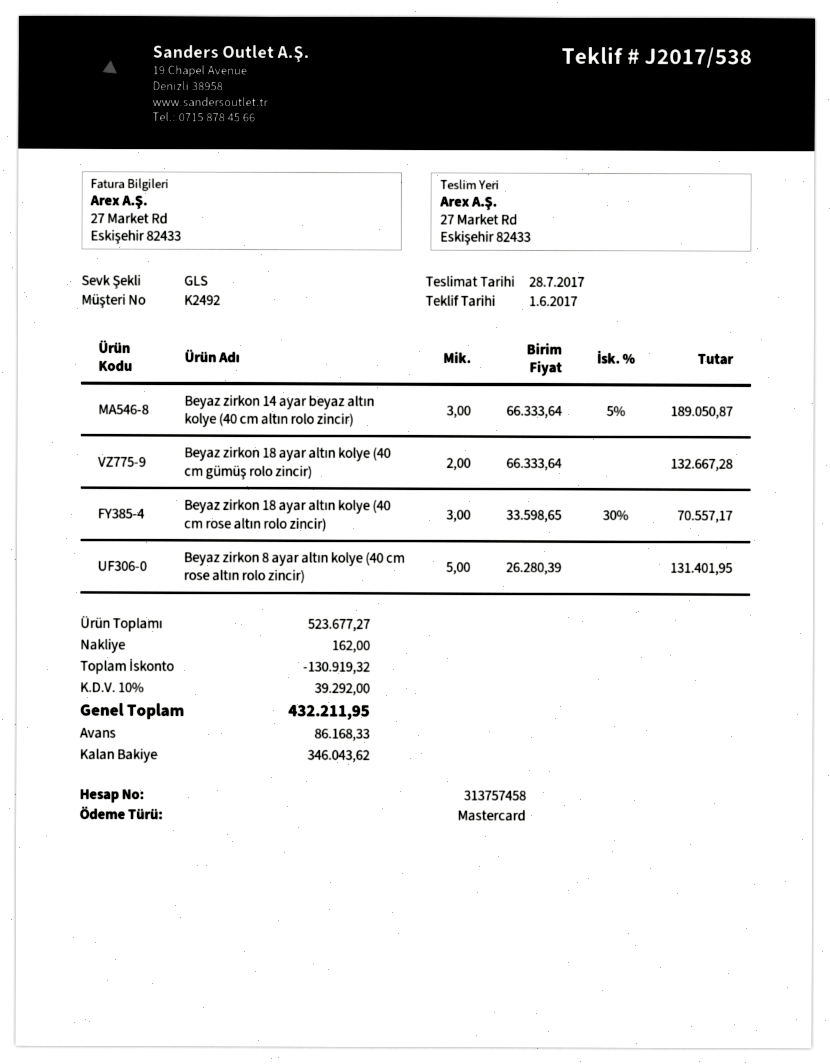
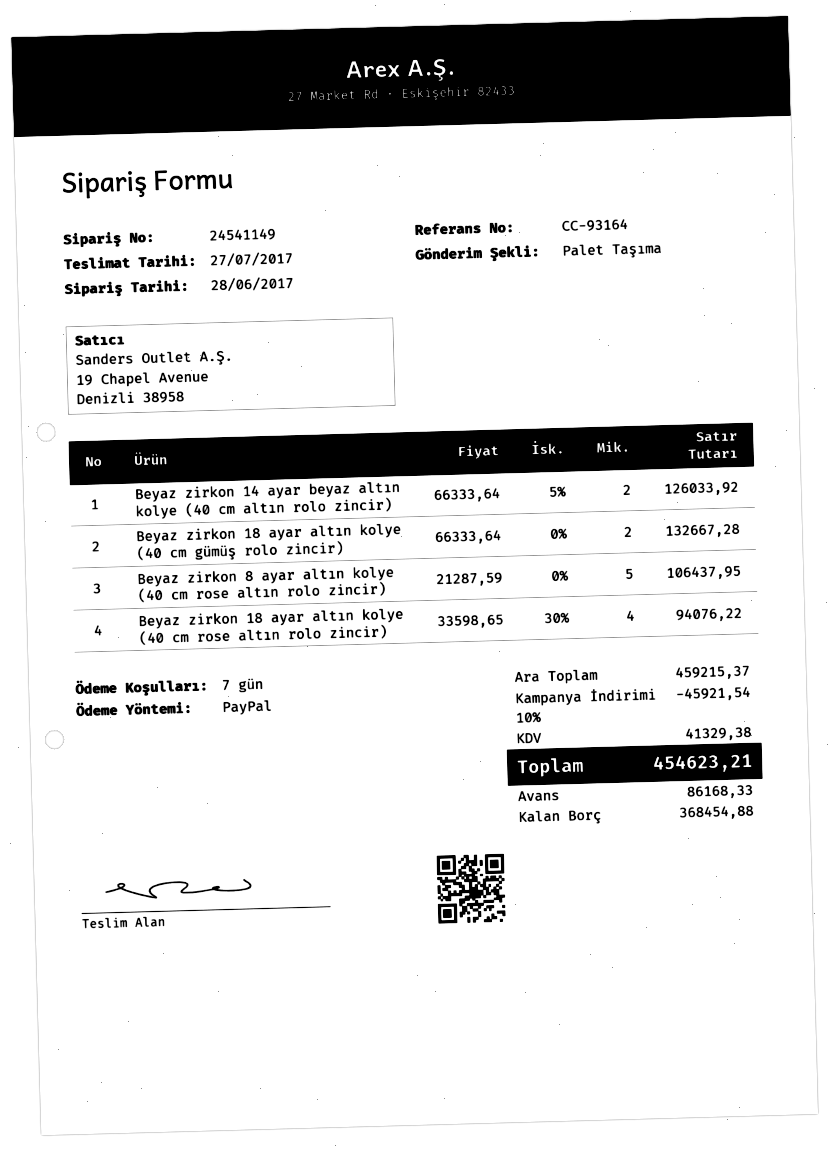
delivery date: 2017-07-28 -> 2017-07-27
payment method: Mastercard -> PayPal
shipping method: GLS -> pallet freight
Beyaz zirkon 14 ayar beyaz altın kolye (40 cm altın rolo zincir): 3 x 66333.64 - 5% = 189050.87 -> 2 x 66333.64 - 5% = 126033.92
Beyaz zirkon 18 ayar altın kolye (40 cm rose altın rolo zincir): 3 x 33598.65 - 30% = 70557.17 -> 4 x 33598.65 - 30% = 94076.22
Beyaz zirkon 8 ayar altın kolye (40 cm rose altın rolo zincir): 5 x 26280.39 = 131401.95 -> 5 x 21287.59 = 106437.95
subtotal: 523677.27 -> 459215.37
discount: 130919.32 -> 45921.54
shipping: 162.00 -> none
tax: 39292.00 -> 41329.38
total: 432211.95 -> 454623.21
balance: 346043.62 -> 368454.88

